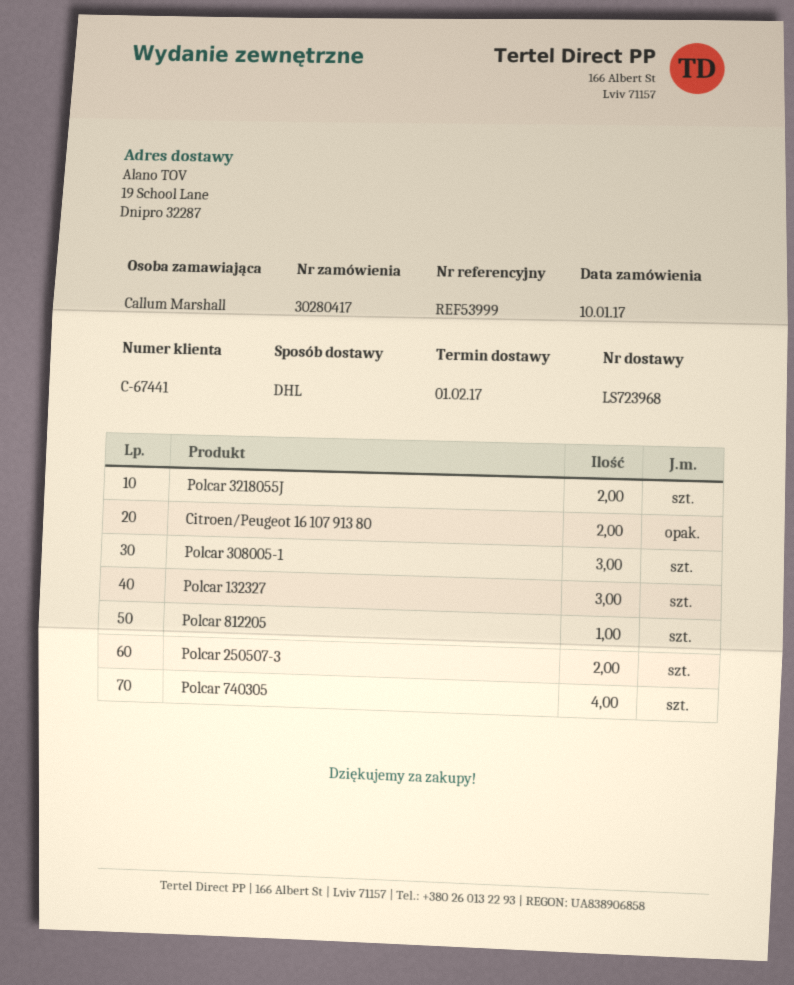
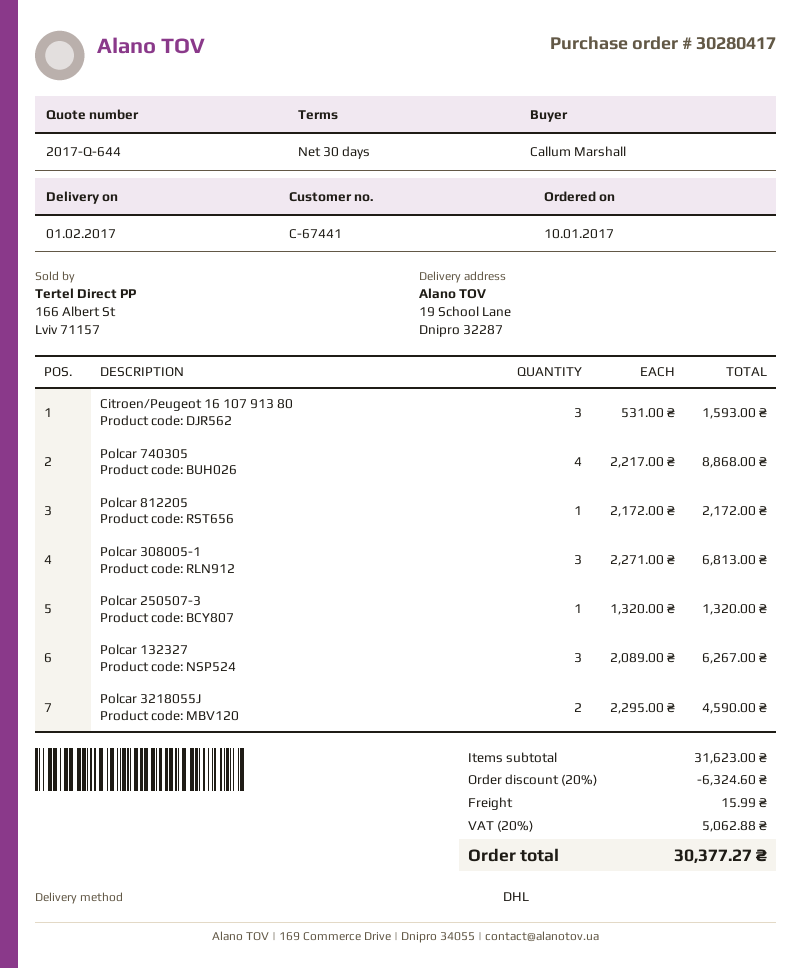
Citroen/Peugeot 16 107 913 80: 2 -> 3
Polcar 250507-3: 2 -> 1

